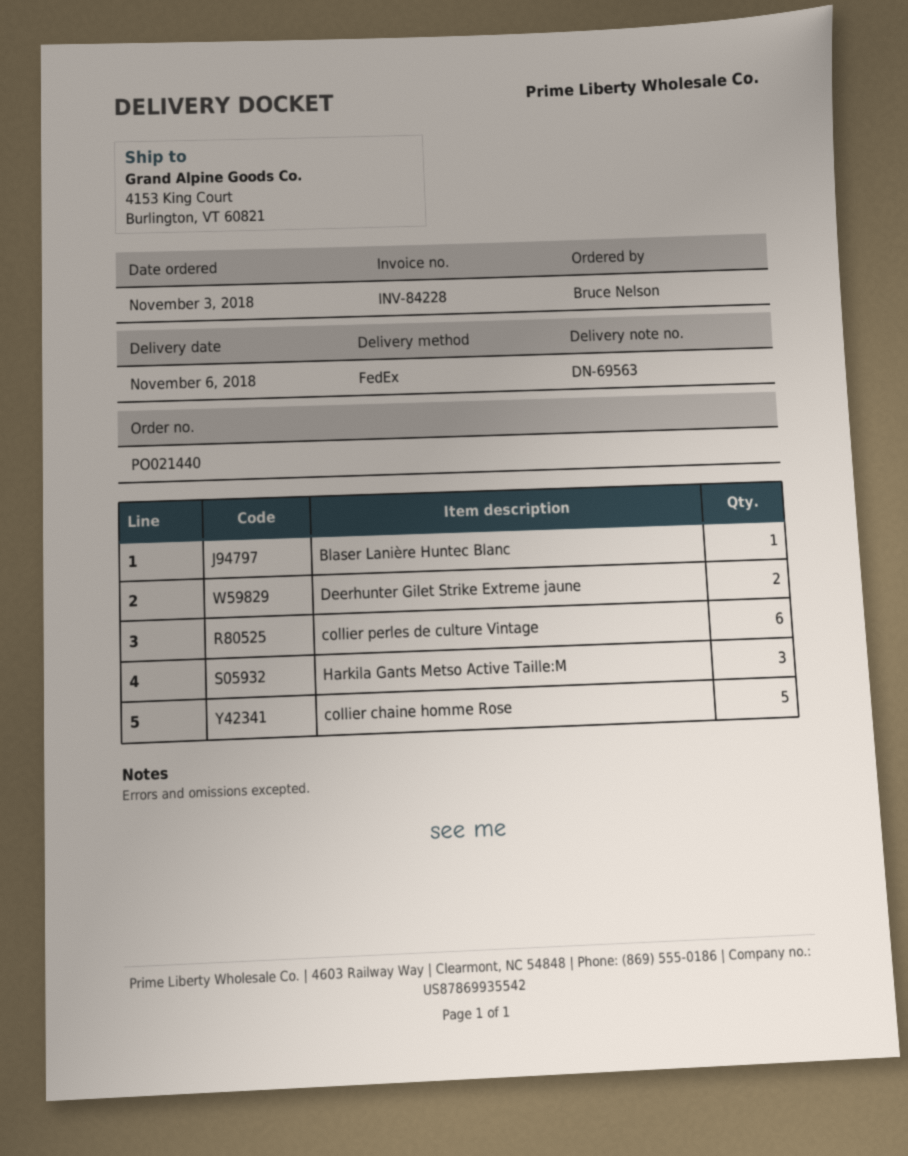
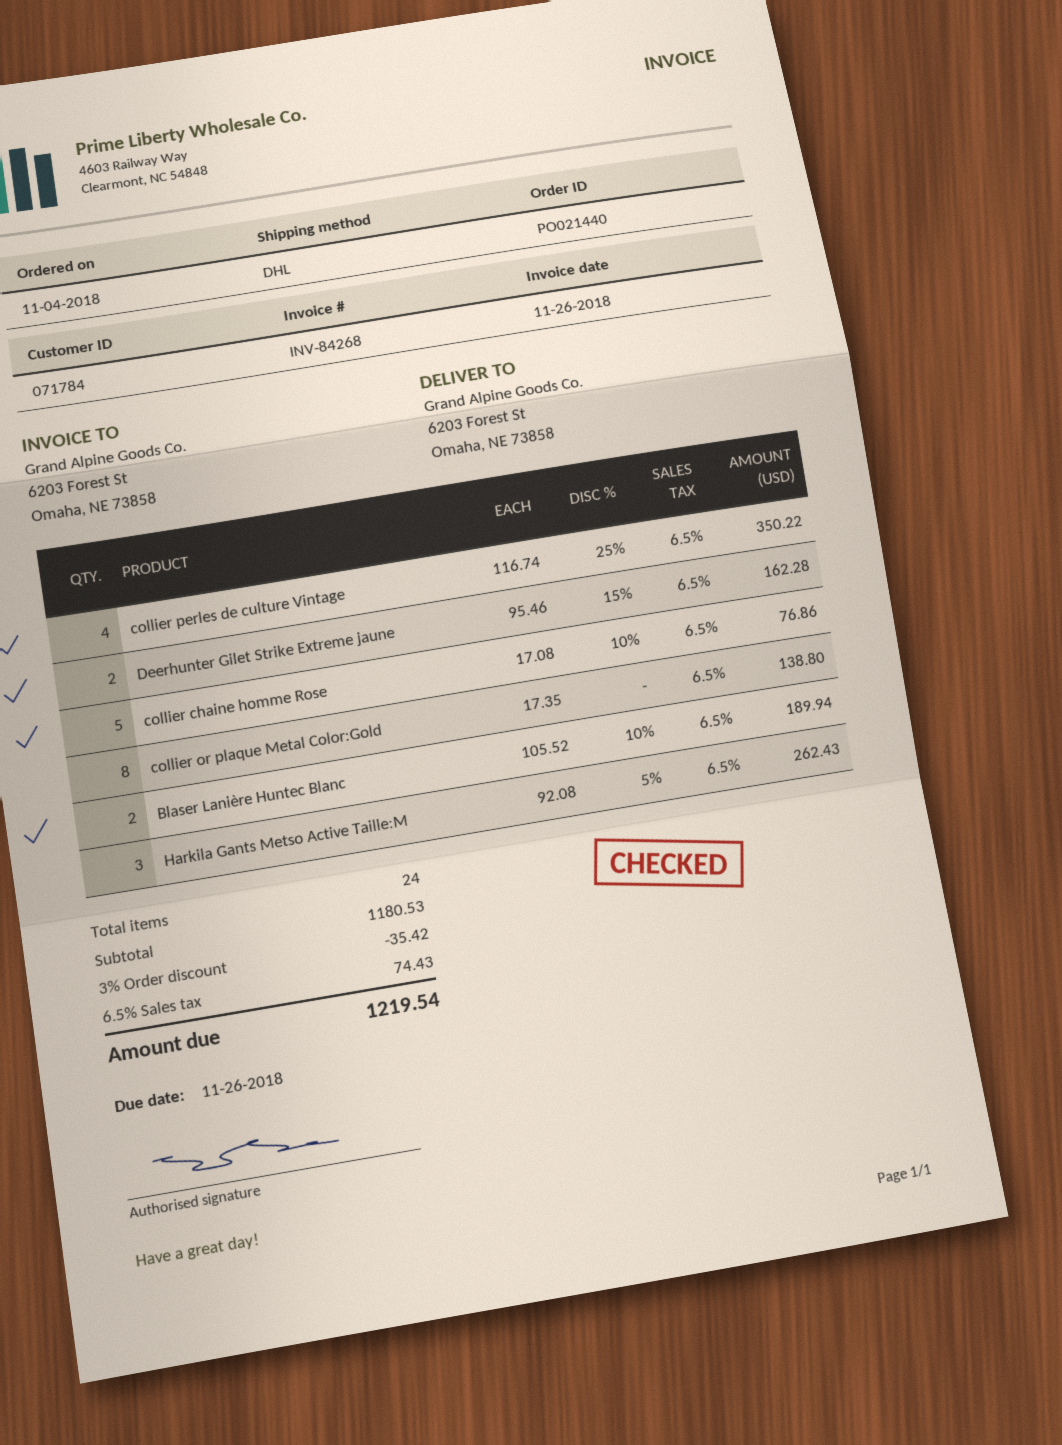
order date: 2018-11-03 -> 2018-11-04
invoice number: INV-84228 -> INV-84268
shipping method: FedEx -> DHL
ship to: 4153 King Court, Burlington, VT 60821 -> 6203 Forest St, Omaha, NE 73858
Blaser Lanière Huntec Blanc: 1 -> 2
collier perles de culture Vintage: 6 -> 4
collier or plaque Metal Color:Gold: none -> 8

